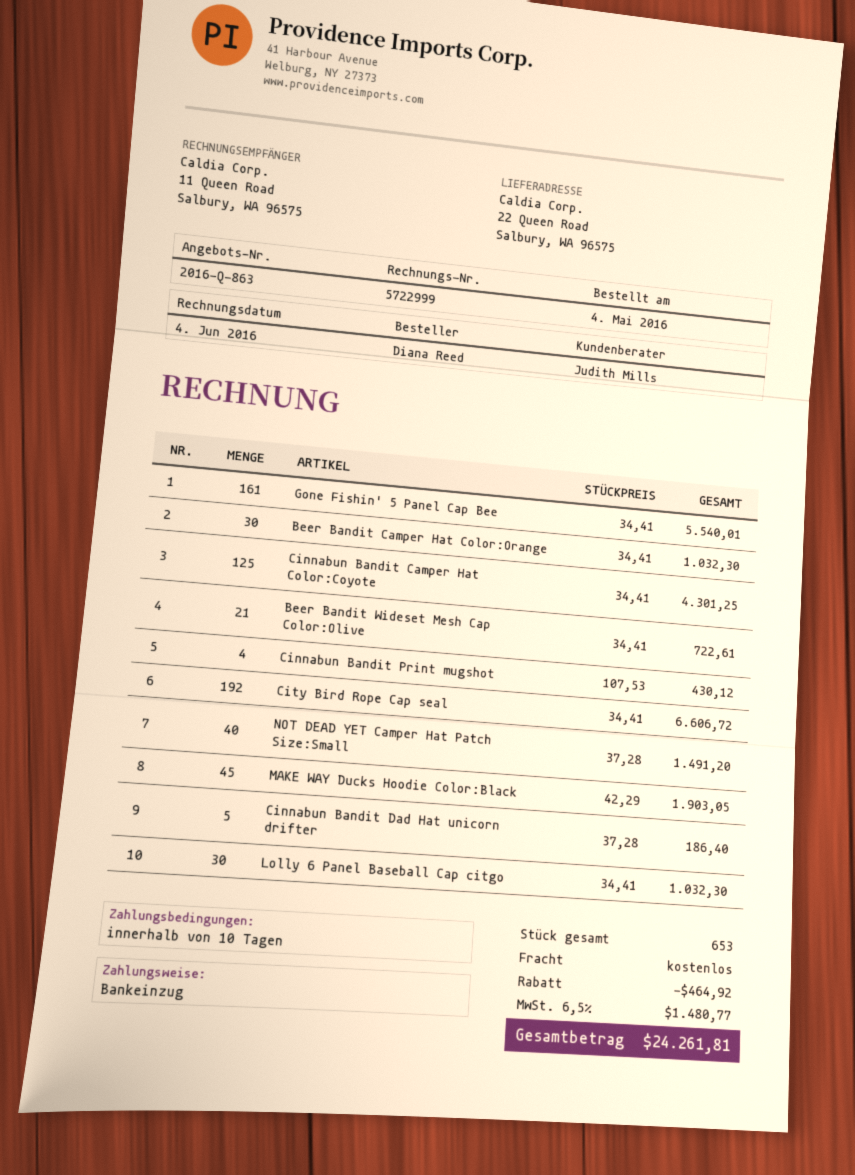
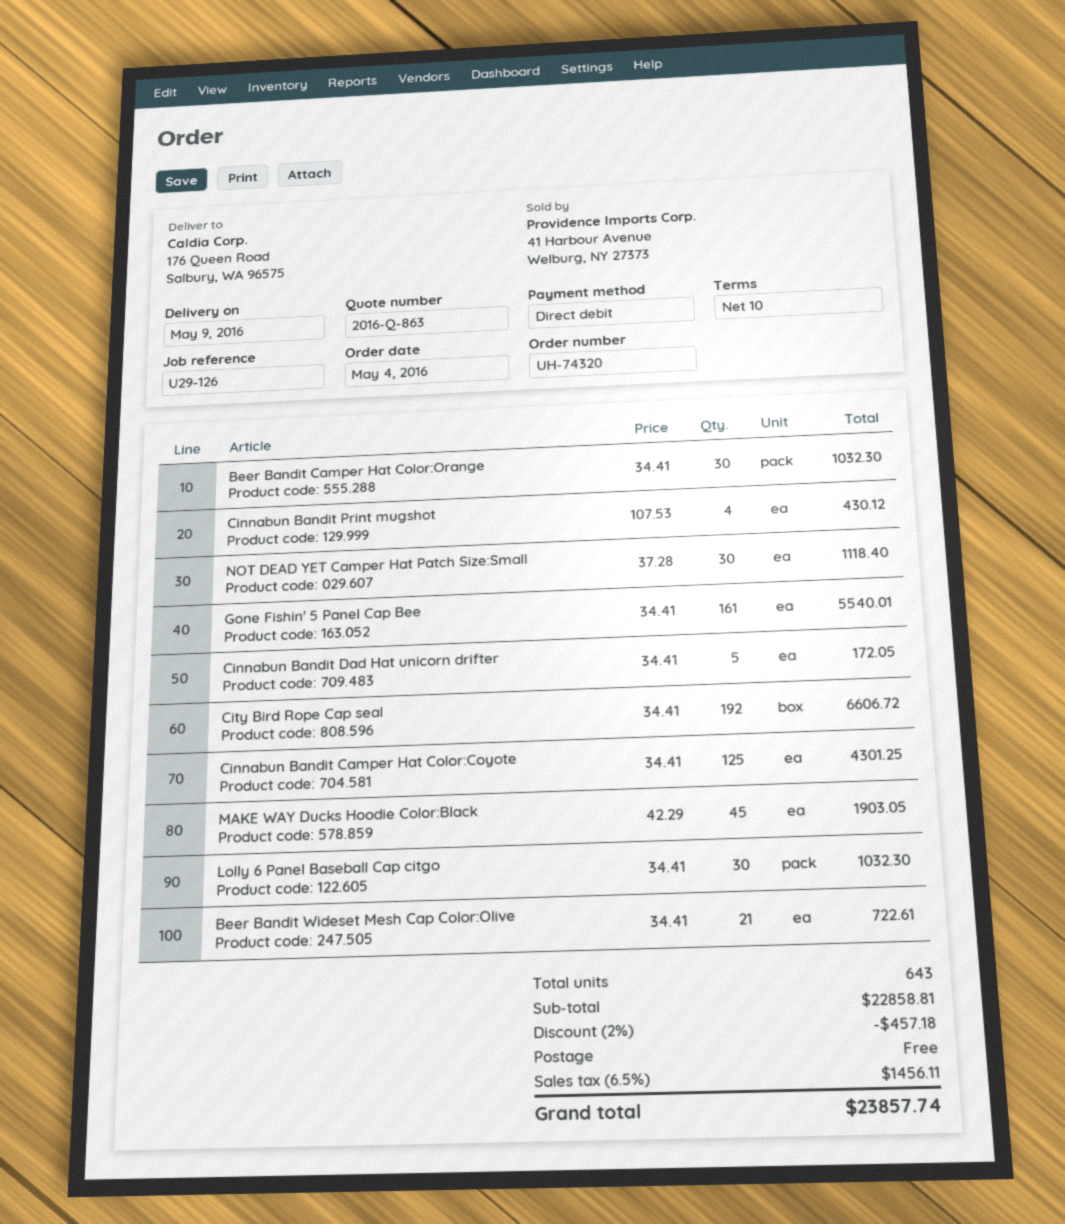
ship to: 22 Queen Road, Salbury, WA 96575 -> 176 Queen Road, Salbury, WA 96575
NOT DEAD YET Camper Hat Patch Size:Small: 40 x 37.28 = 1491.20 -> 30 x 37.28 = 1118.40
Cinnabun Bandit Dad Hat unicorn drifter: 5 x 37.28 = 186.40 -> 5 x 34.41 = 172.05
total quantity: 653 -> 643
discount: 464.92 -> 457.18
tax: 6.5% = 1480.77 -> 6.5% = 1456.11
total: 24261.81 -> 23857.74

